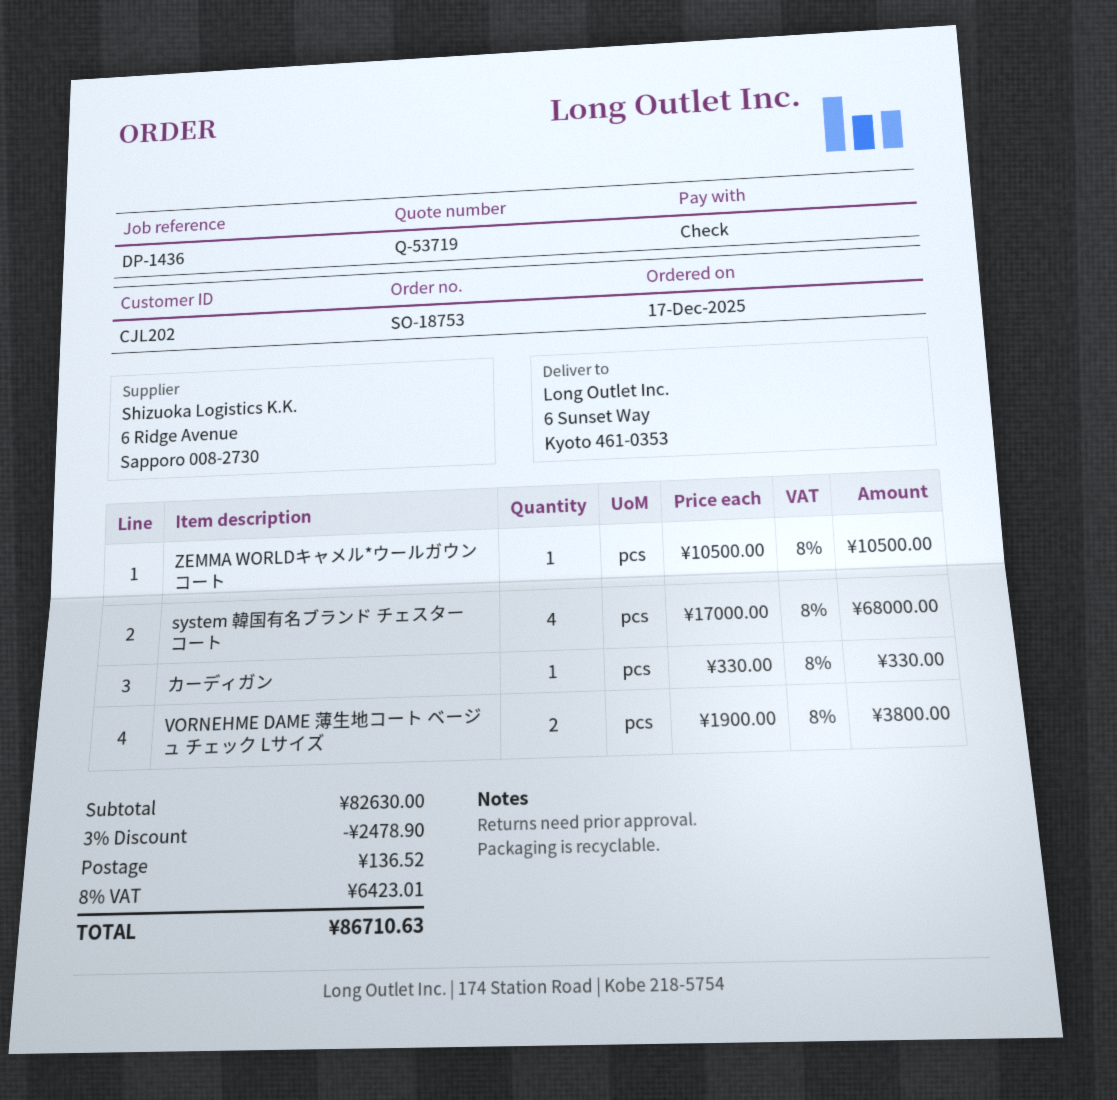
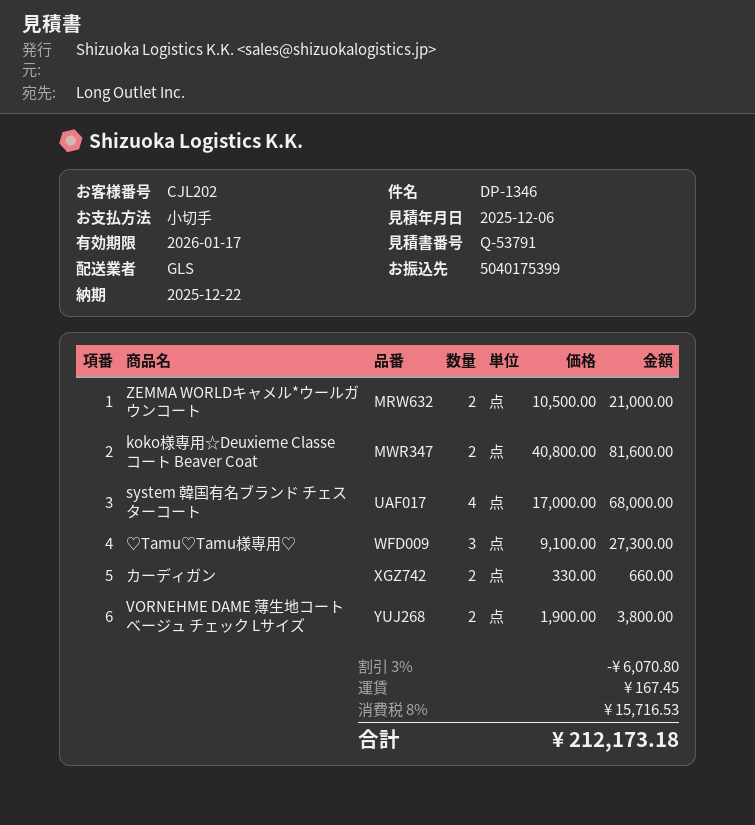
quote number: Q-53719 -> Q-53791
reference: DP-1436 -> DP-1346
ZEMMA WORLDキャメル*ウールガウンコート: 1 x 10500.00 = 10500.00 -> 2 x 10500.00 = 21000.00
カーディガン: 1 x 330.00 = 330.00 -> 2 x 330.00 = 660.00
koko様専用☆Deuxieme Classe コート Beaver Coat: none -> 2 x 40800.00 = 81600.00
♡Tamu♡Tamu様専用♡: none -> 3 x 9100.00 = 27300.00
discount: 3% = 2478.90 -> 3% = 6070.80
shipping: 136.52 -> 167.45
tax: 8% = 6423.01 -> 8% = 15716.53
total: 86710.63 -> 212173.18

